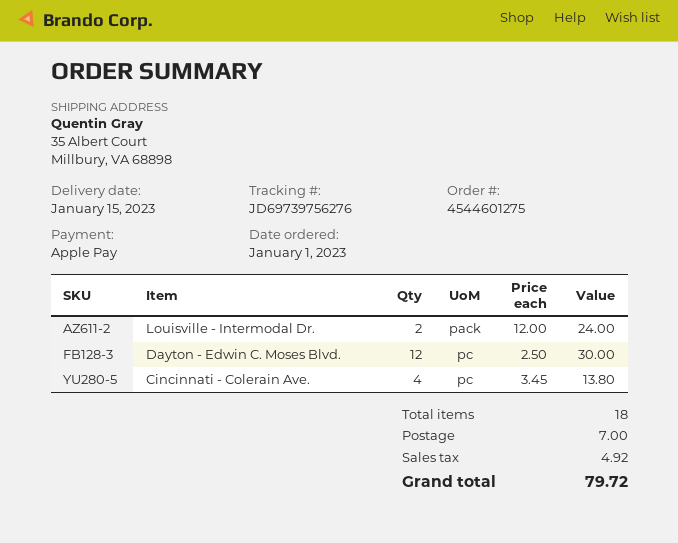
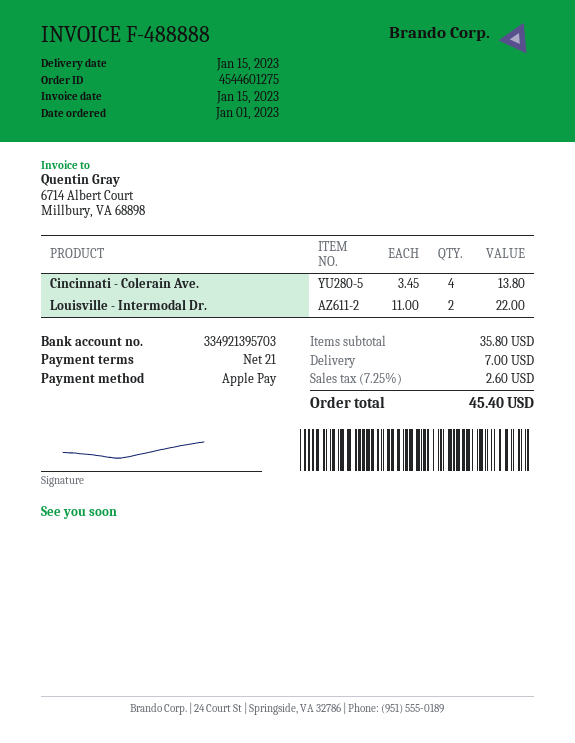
Louisville - Intermodal Dr.: 2 x 12.00 = 24.00 -> 2 x 11.00 = 22.00
Dayton - Edwin C. Moses Blvd.: 12 x 2.50 = 30.00 -> none
tax: 4.92 -> 2.60
total: 79.72 -> 45.40

